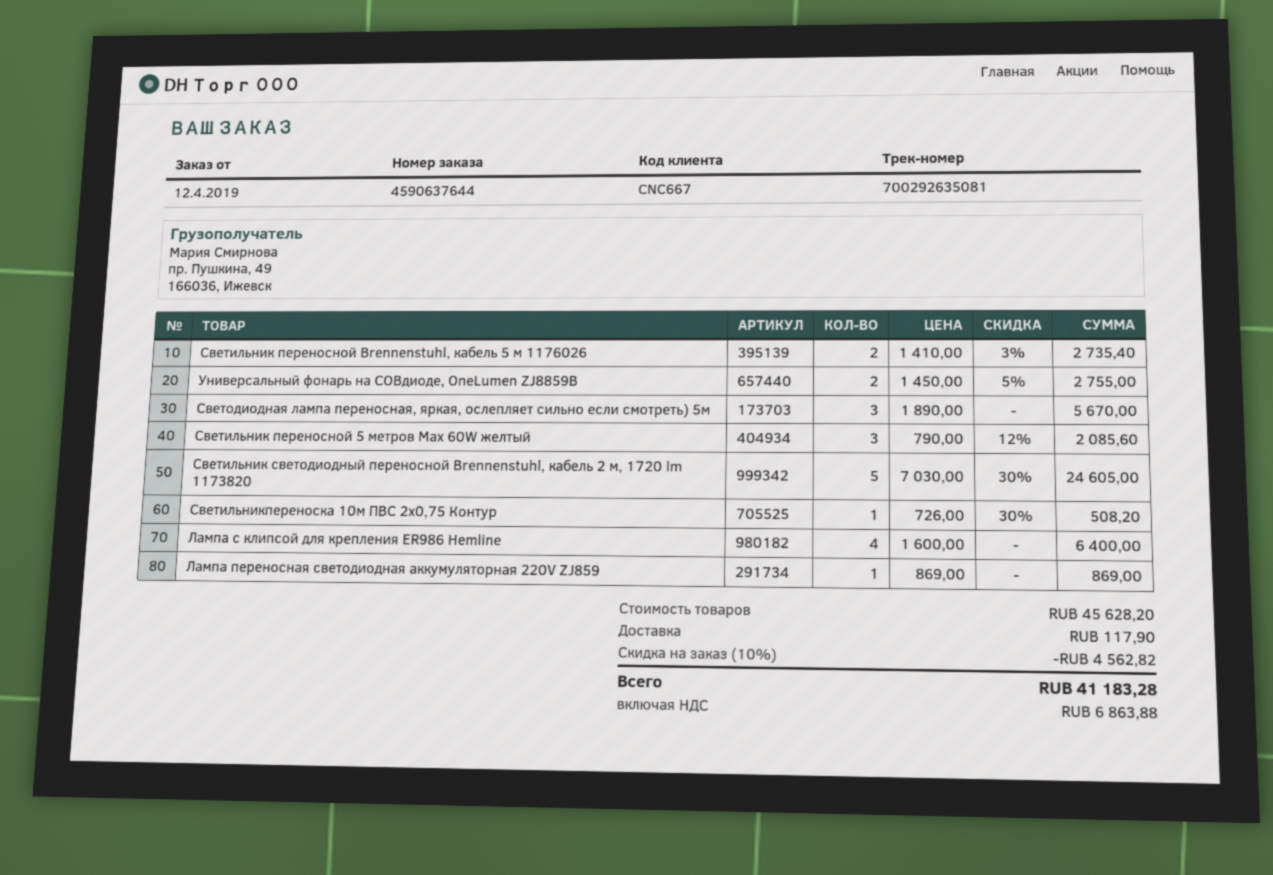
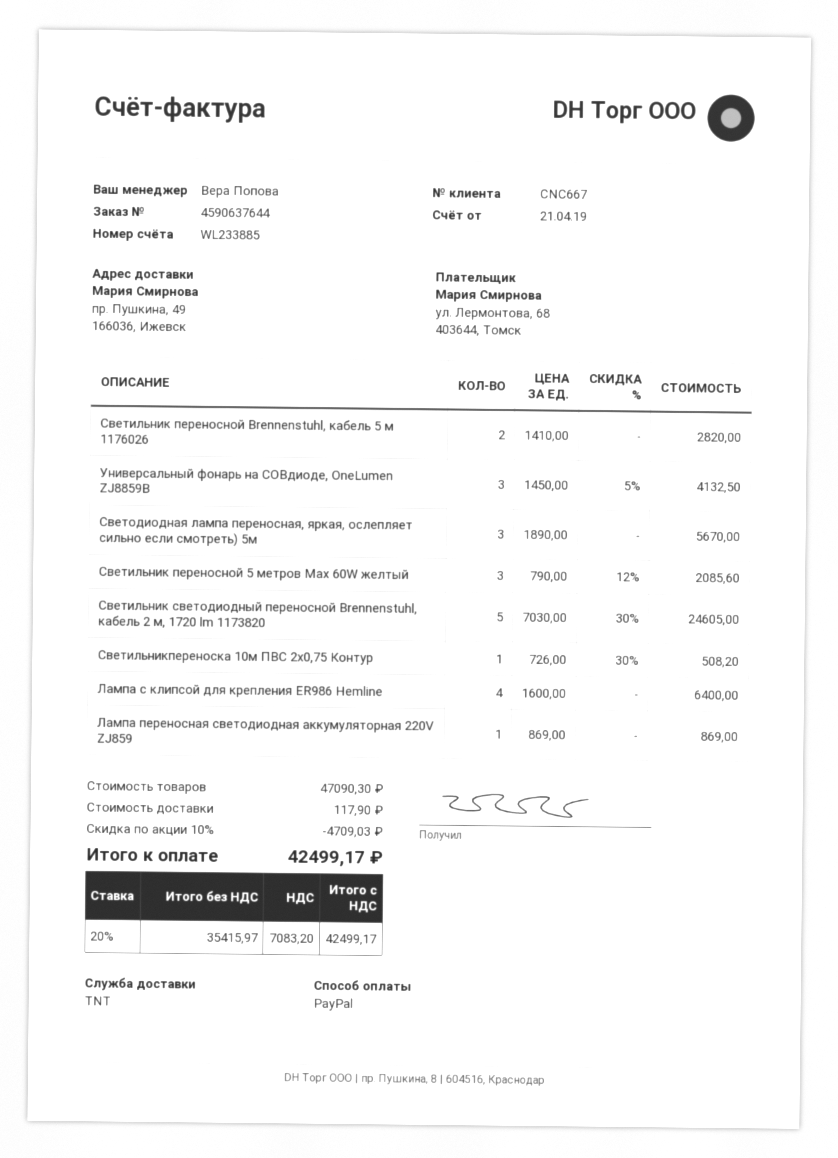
Светильник переносной Brennenstuhl, кабель 5 м 1176026: 2 x 1410.00 - 3% = 2735.40 -> 2 x 1410.00 = 2820.00
Универсальный фонарь на COBдиоде, OneLumen ZJ8859B: 2 x 1450.00 - 5% = 2755.00 -> 3 x 1450.00 - 5% = 4132.50
subtotal: 45628.20 -> 47090.30
discount: 10% = 4562.82 -> 10% = 4709.03
tax: 6863.88 -> 7083.20
total: 41183.28 -> 42499.17

